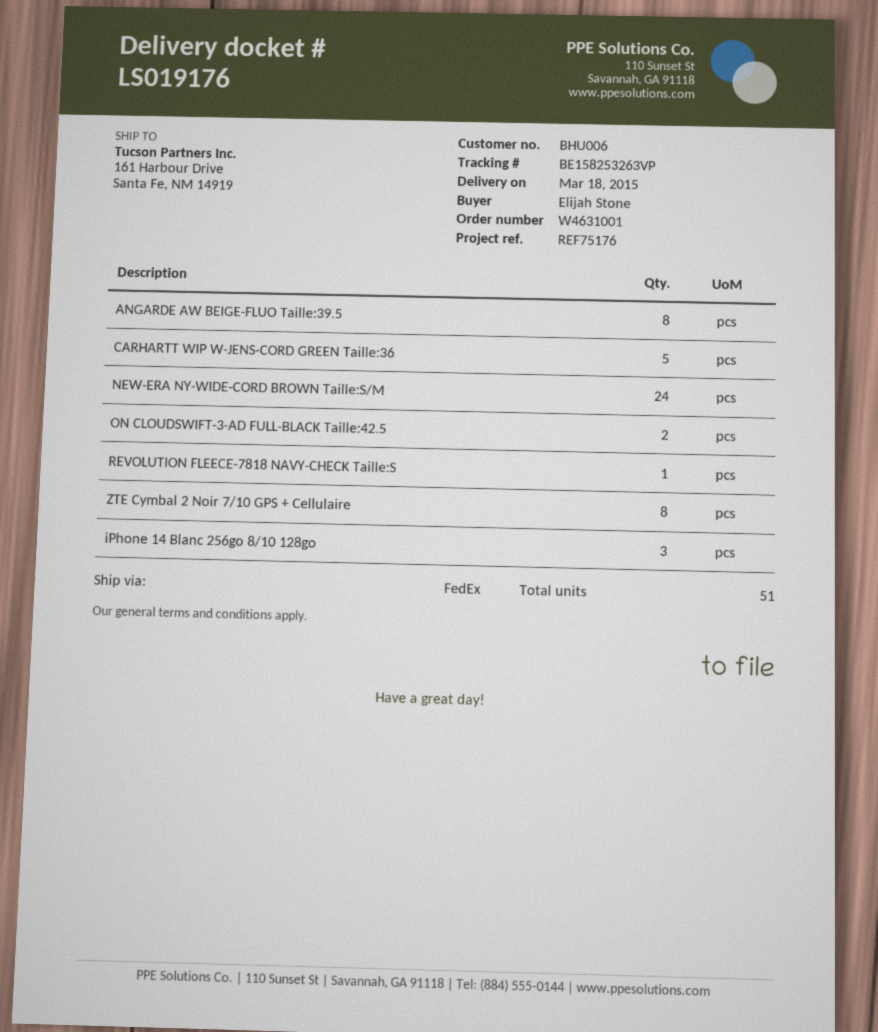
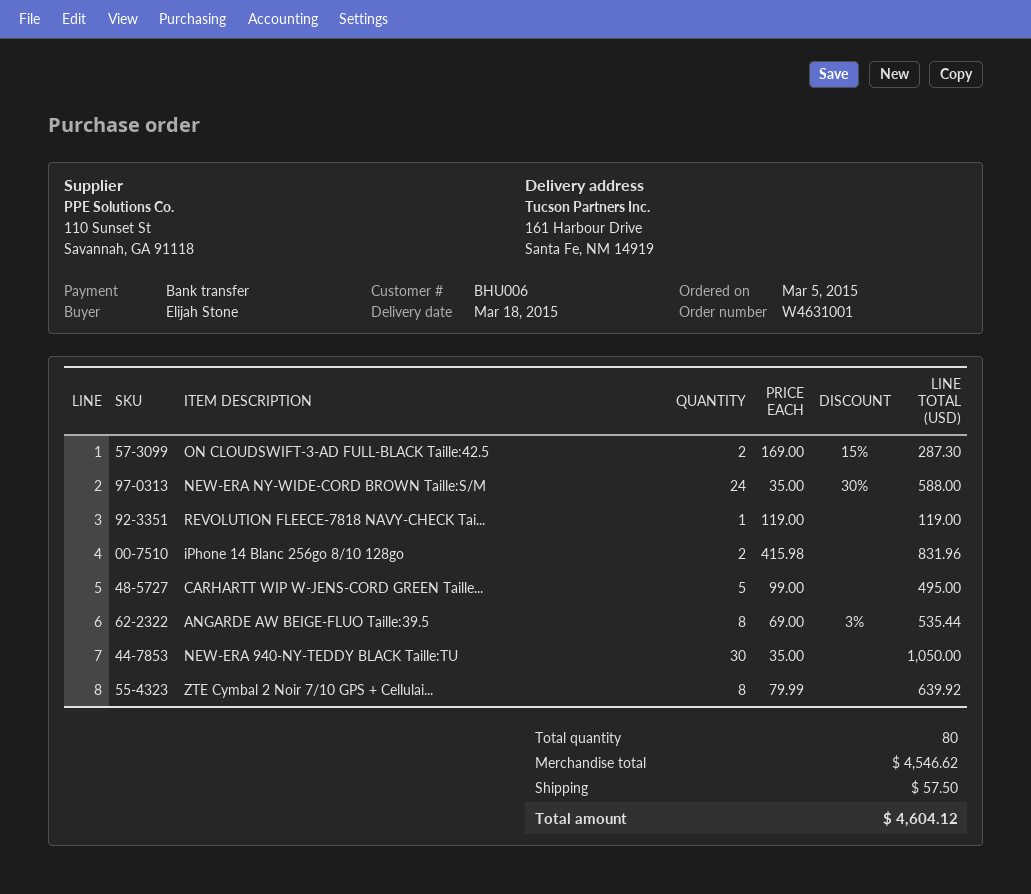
iPhone 14 Blanc 256go 8/10 128go: 3 -> 2
NEW-ERA 940-NY-TEDDY BLACK Taille:TU: none -> 30
total quantity: 51 -> 80

